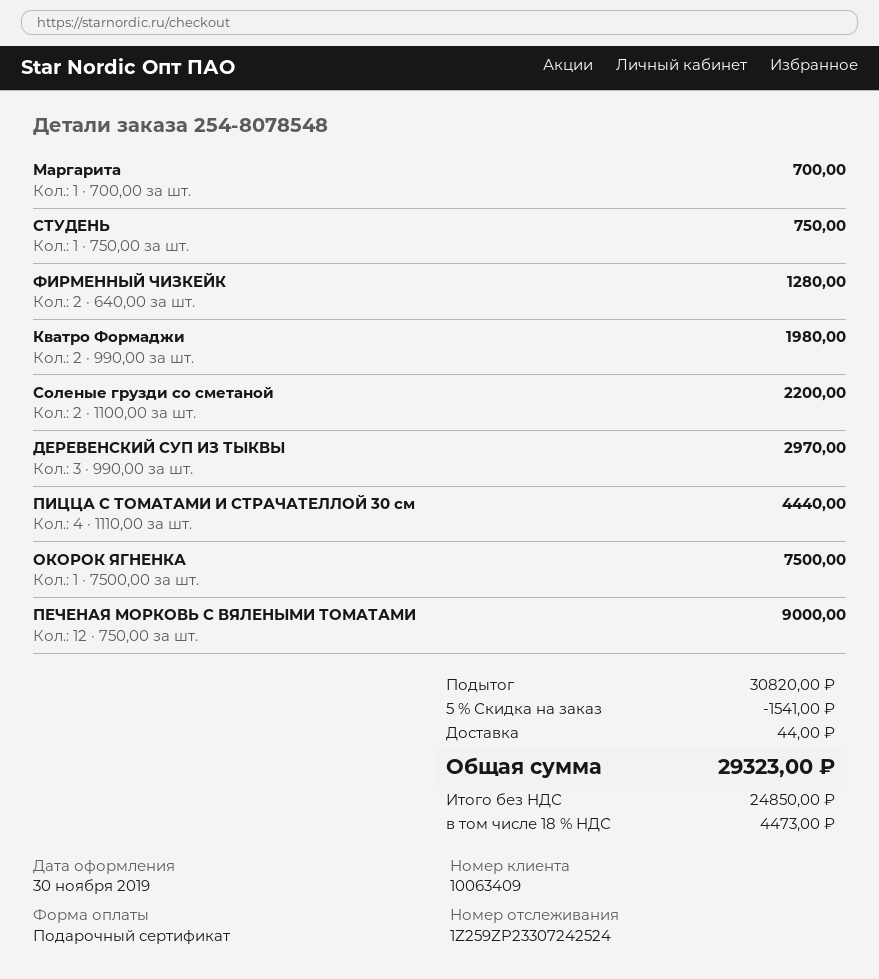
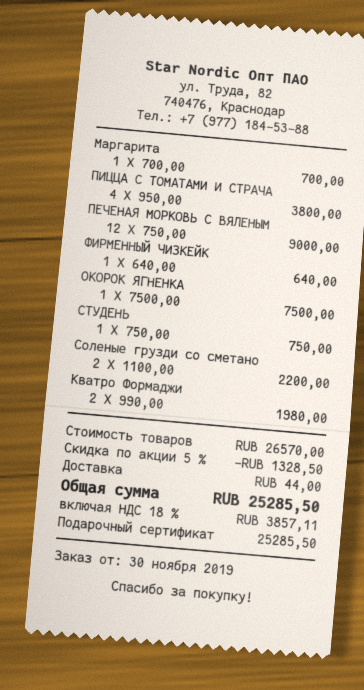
ФИРМЕННЫЙ ЧИЗКЕЙК: 2 x 640.00 = 1280.00 -> 1 x 640.00 = 640.00
ДЕРЕВЕНСКИЙ СУП ИЗ ТЫКВЫ: 3 x 990.00 = 2970.00 -> none
ПИЦЦА С ТОМАТАМИ И СТРАЧАТЕЛЛОЙ 30 см: 4 x 1110.00 = 4440.00 -> 4 x 950.00 = 3800.00
subtotal: 30820.00 -> 26570.00
discount: 5% = 1541.00 -> 5% = 1328.50
tax: 18% = 4473.00 -> 18% = 3857.11
total: 29323.00 -> 25285.50

